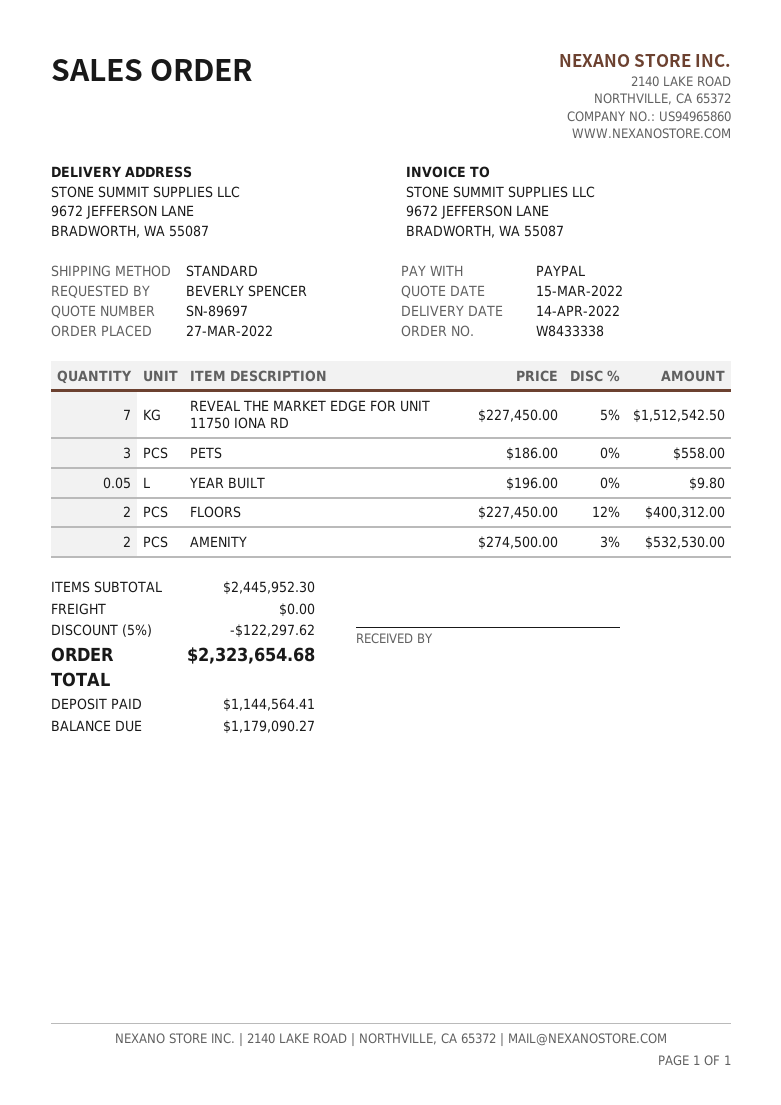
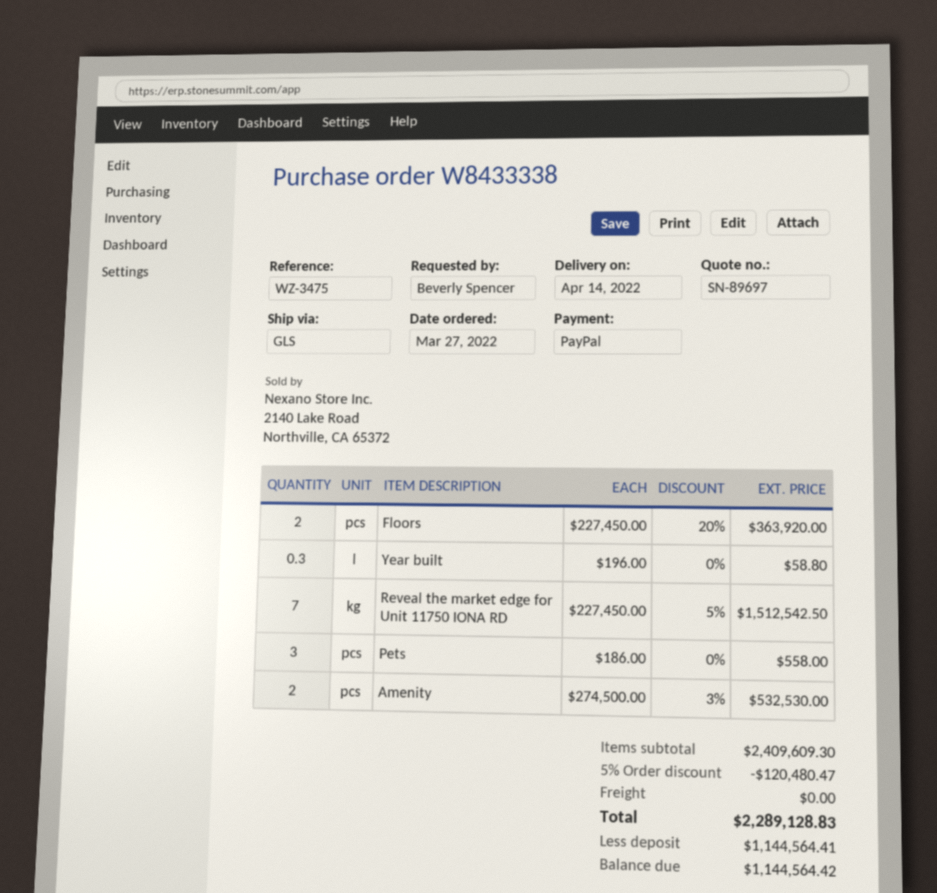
shipping method: standard -> GLS
YEAR BUILT: 0.05 x 196.00 = 9.80 -> 0.3 x 196.00 = 58.80
FLOORS: 2 x 227450.00 - 12% = 400312.00 -> 2 x 227450.00 - 20% = 363920.00
subtotal: 2445952.30 -> 2409609.30
discount: 5% = 122297.62 -> 5% = 120480.47
total: 2323654.68 -> 2289128.83
balance: 1179090.27 -> 1144564.42

